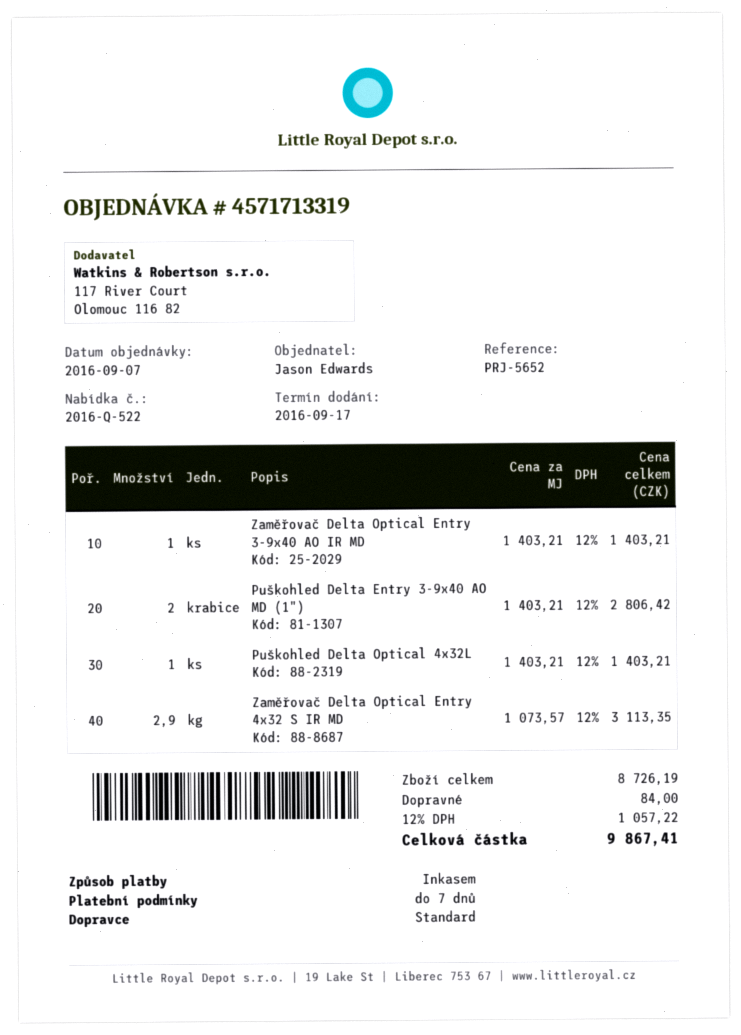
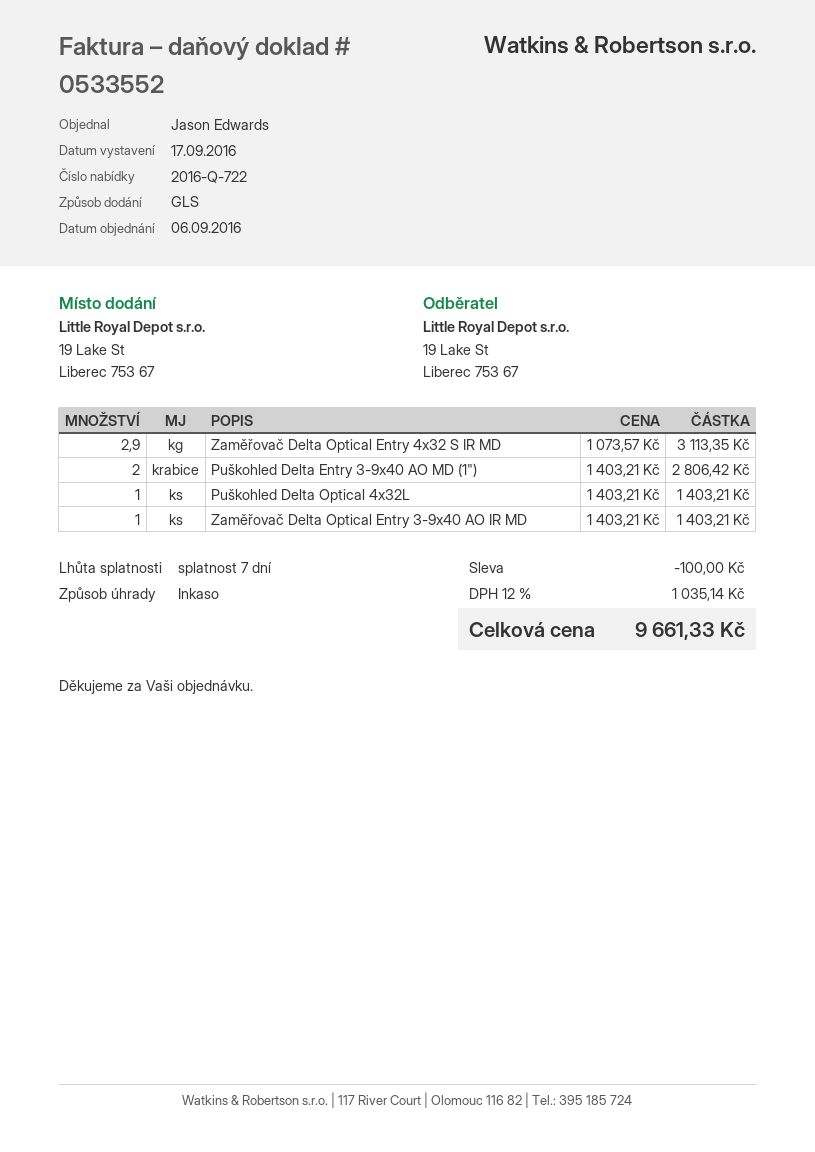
quote number: 2016-Q-522 -> 2016-Q-722
order date: 2016-09-07 -> 2016-09-06
shipping method: standard -> GLS
discount: none -> 100.00
shipping: 84.00 -> none
tax: 12% = 1057.22 -> 12% = 1035.14
total: 9867.41 -> 9661.33

